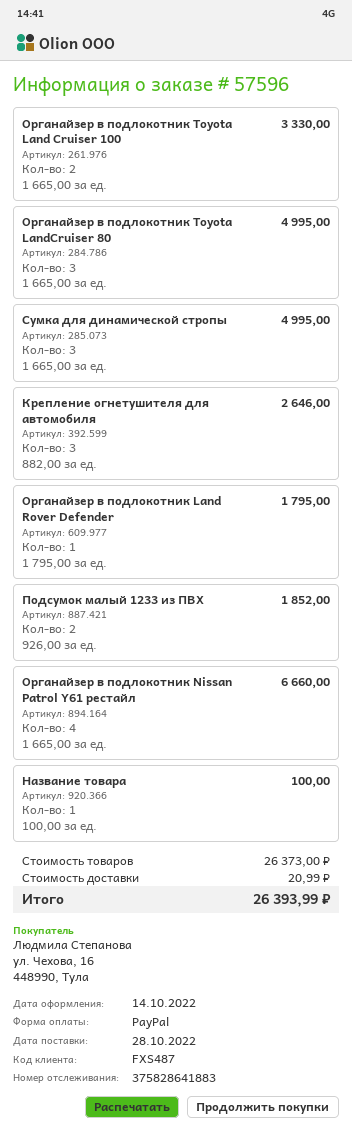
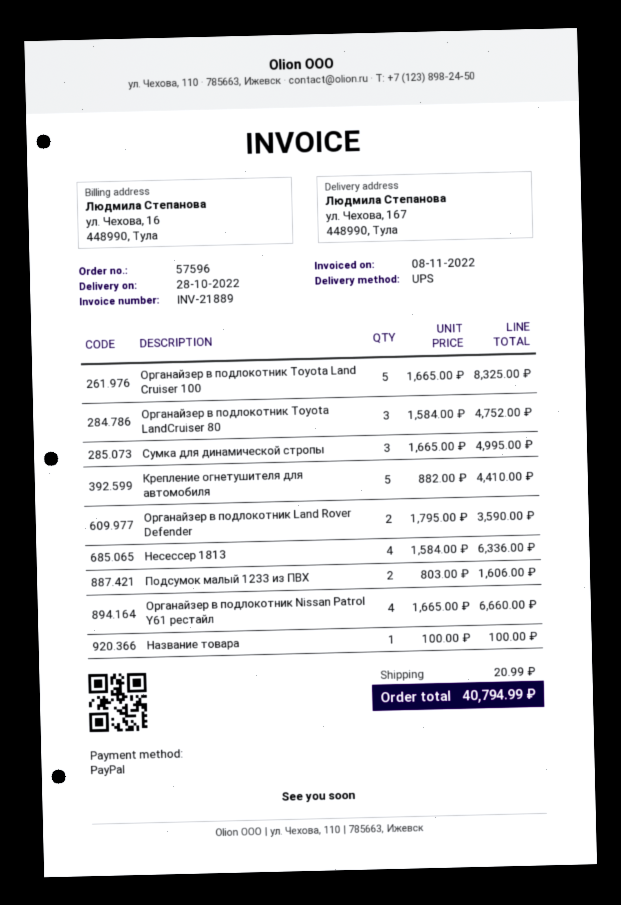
Органайзер в подлокотник Toyota Land Cruiser 100: 2 x 1665.00 = 3330.00 -> 5 x 1665.00 = 8325.00
Органайзер в подлокотник Toyota LandCruiser 80: 3 x 1665.00 = 4995.00 -> 3 x 1584.00 = 4752.00
Крепление огнетушителя для автомобиля: 3 x 882.00 = 2646.00 -> 5 x 882.00 = 4410.00
Органайзер в подлокотник Land Rover Defender: 1 x 1795.00 = 1795.00 -> 2 x 1795.00 = 3590.00
Подсумок малый 1233 из ПВХ: 2 x 926.00 = 1852.00 -> 2 x 803.00 = 1606.00
Несессер 1813: none -> 4 x 1584.00 = 6336.00
total: 26393.99 -> 40794.99

